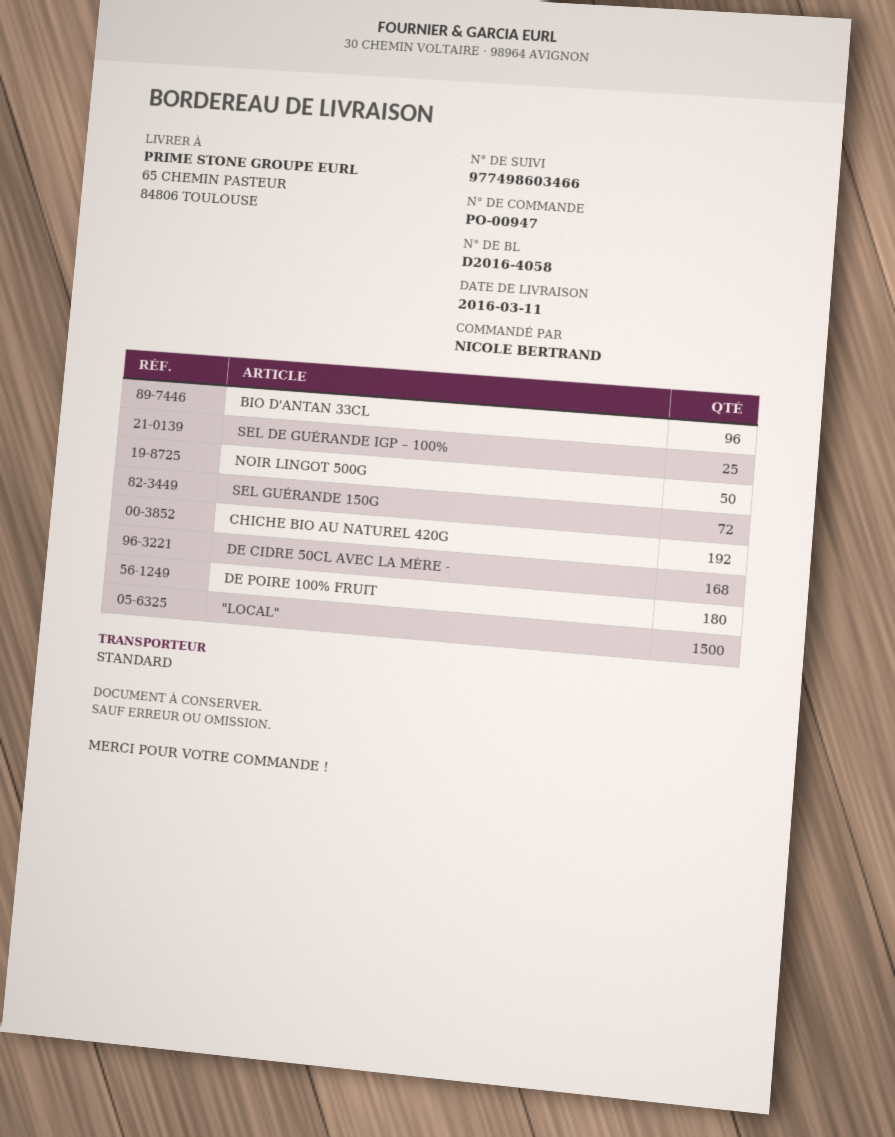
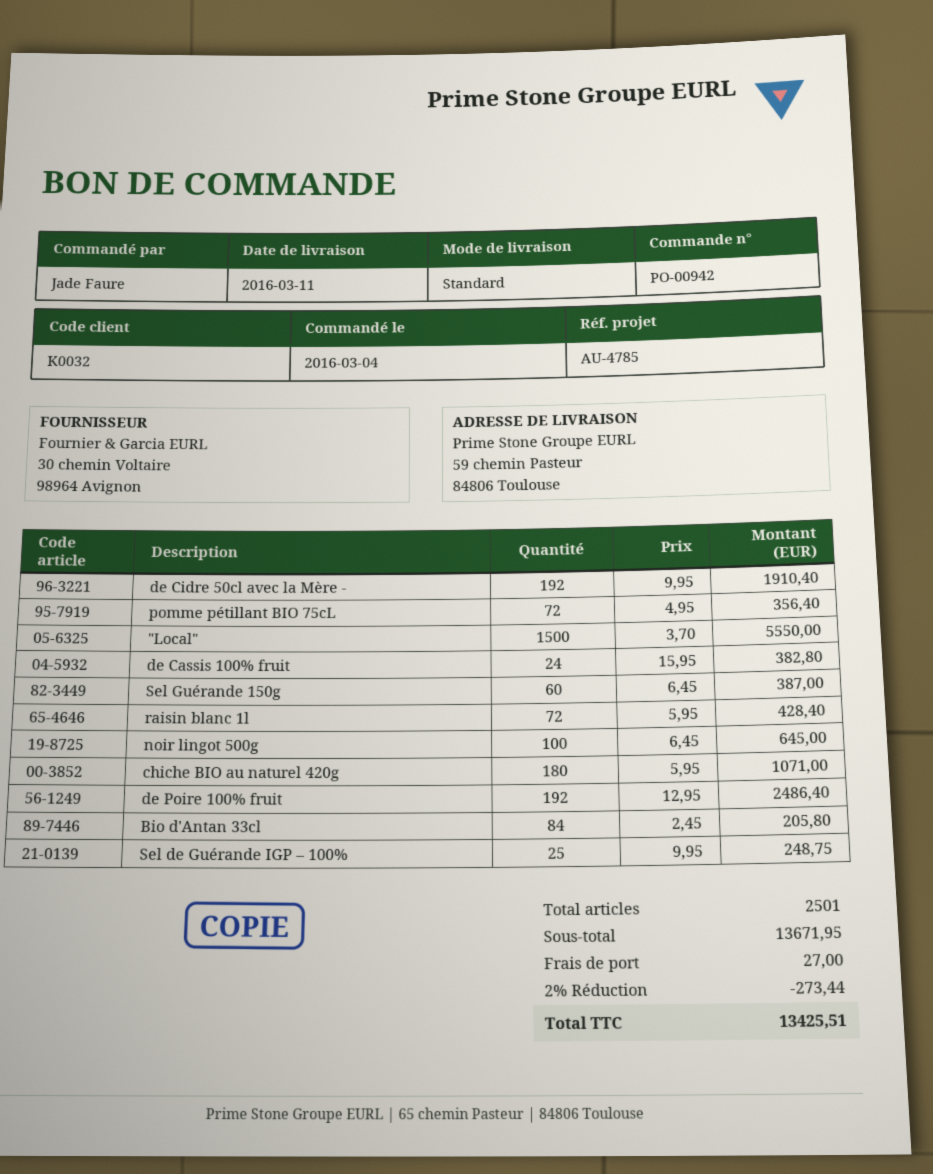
order number: PO-00947 -> PO-00942
ordered by: NICOLE BERTRAND -> Jade Faure
ship to: 65 CHEMIN PASTEUR, 84806 TOULOUSE -> 59 chemin Pasteur, 84806 Toulouse
BIO D'ANTAN 33CL: 96 -> 84
NOIR LINGOT 500G: 50 -> 100
SEL GUÉRANDE 150G: 72 -> 60
CHICHE BIO AU NATUREL 420G: 192 -> 180
DE CIDRE 50CL AVEC LA MÈRE -: 168 -> 192
DE POIRE 100% FRUIT: 180 -> 192
pomme pétillant BIO 75cL: none -> 72
de Cassis 100% fruit: none -> 24
raisin blanc 1l: none -> 72

